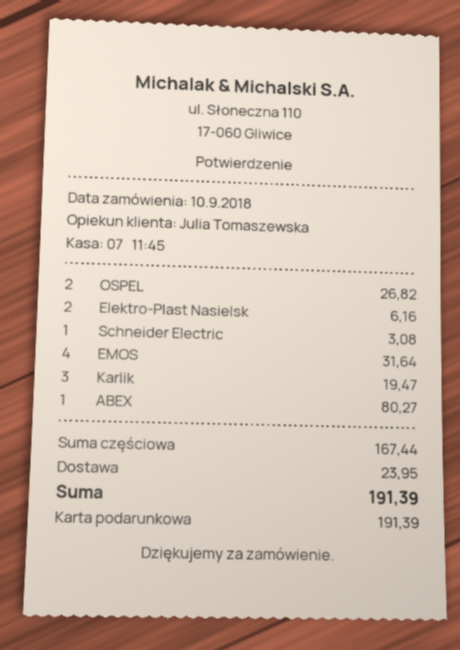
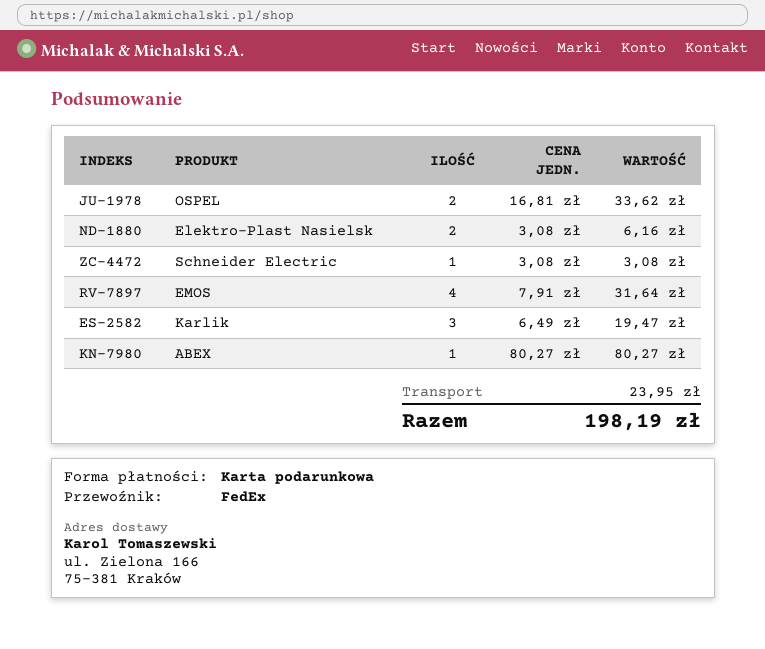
OSPEL: 2 for 26.82 -> 2 for 33.62
total: 191.39 -> 198.19

